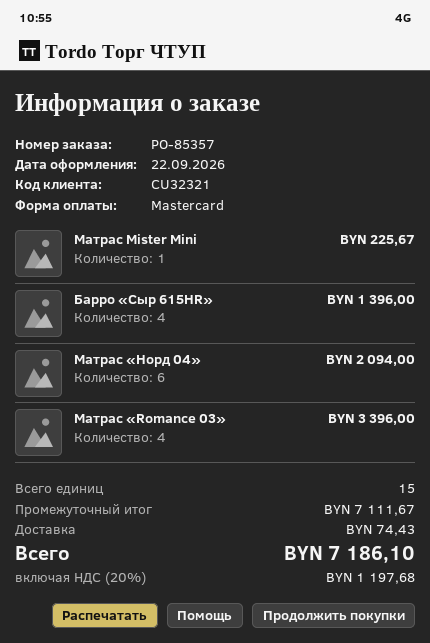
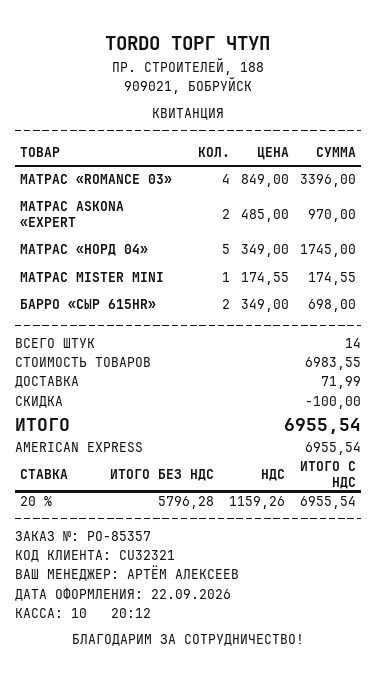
payment method: Mastercard -> American Express
Матрас Mister Mini: 1 for 225.67 -> 1 for 174.55
Барро «Сыр 615HR»: 4 for 1396.00 -> 2 for 698.00
Матрас «Норд 04»: 6 for 2094.00 -> 5 for 1745.00
МАТРАС ASKONA «EXPERT: none -> 2 for 970.00
total quantity: 15 -> 14
subtotal: 7111.67 -> 6983.55
discount: none -> 100.00
shipping: 74.43 -> 71.99
tax: 20% = 1197.68 -> 20% = 1159.26
total: 7186.10 -> 6955.54

